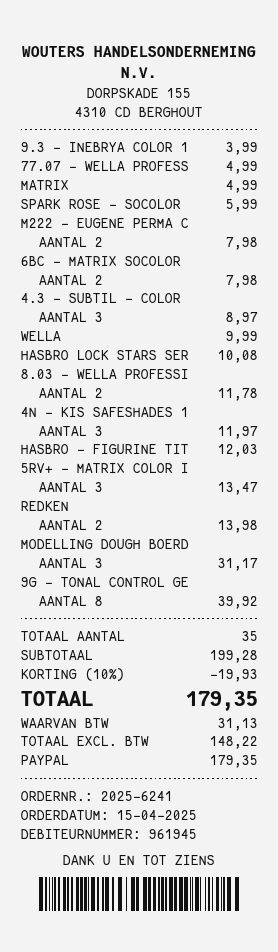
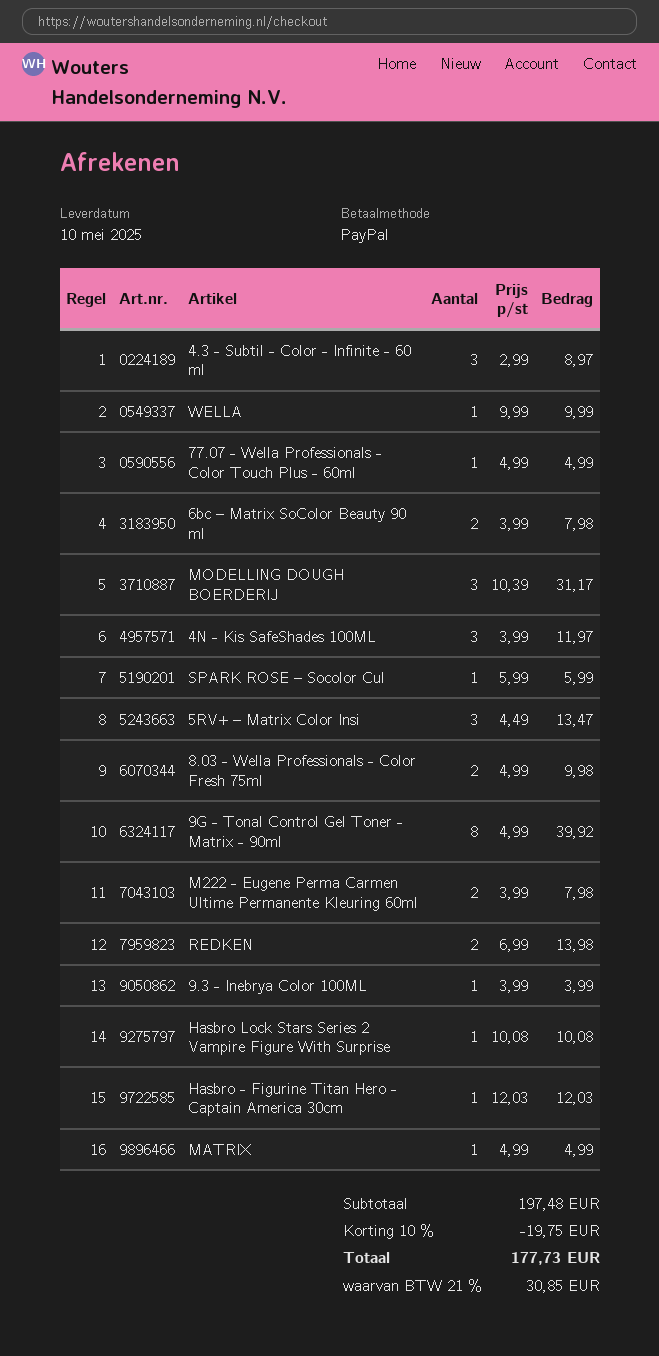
8.03 - WELLA PROFESSI: 2 for 11.78 -> 2 for 9.98
subtotal: 199.28 -> 197.48
discount: 10% = 19.93 -> 10% = 19.75
tax: 31.13 -> 30.85
total: 179.35 -> 177.73

